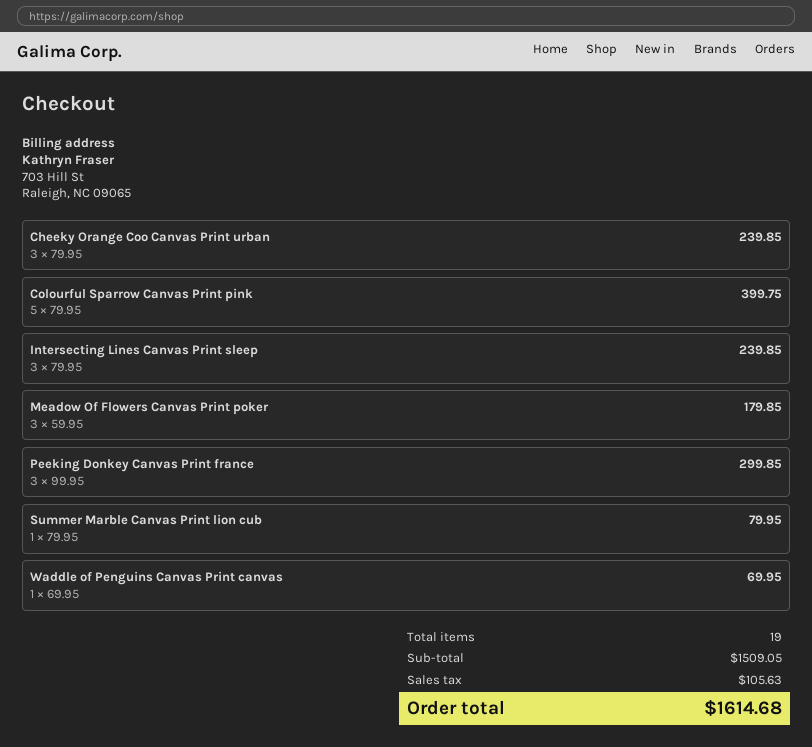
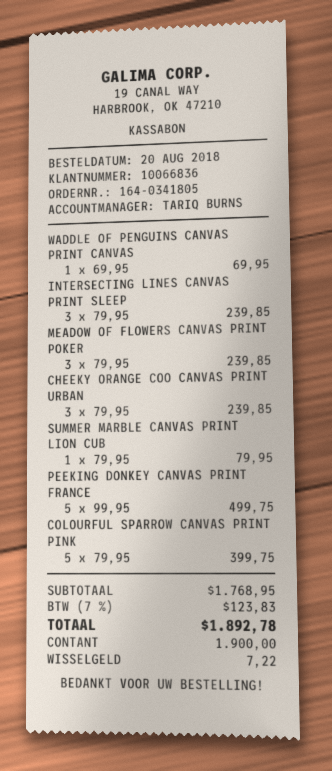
Meadow Of Flowers Canvas Print poker: 3 x 59.95 = 179.85 -> 3 x 79.95 = 239.85
Peeking Donkey Canvas Print france: 3 x 99.95 = 299.85 -> 5 x 99.95 = 499.75
subtotal: 1509.05 -> 1768.95
tax: 105.63 -> 123.83
total: 1614.68 -> 1892.78

